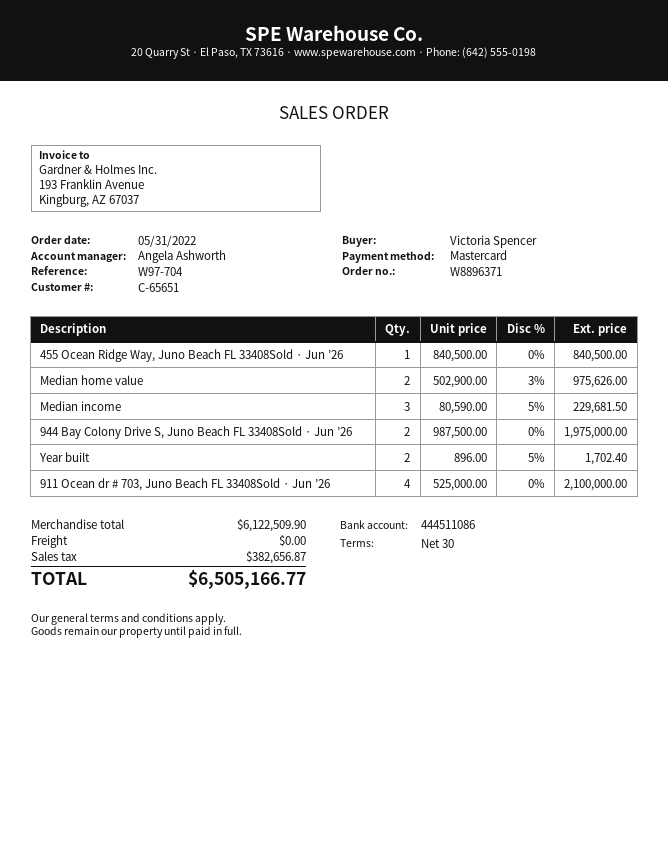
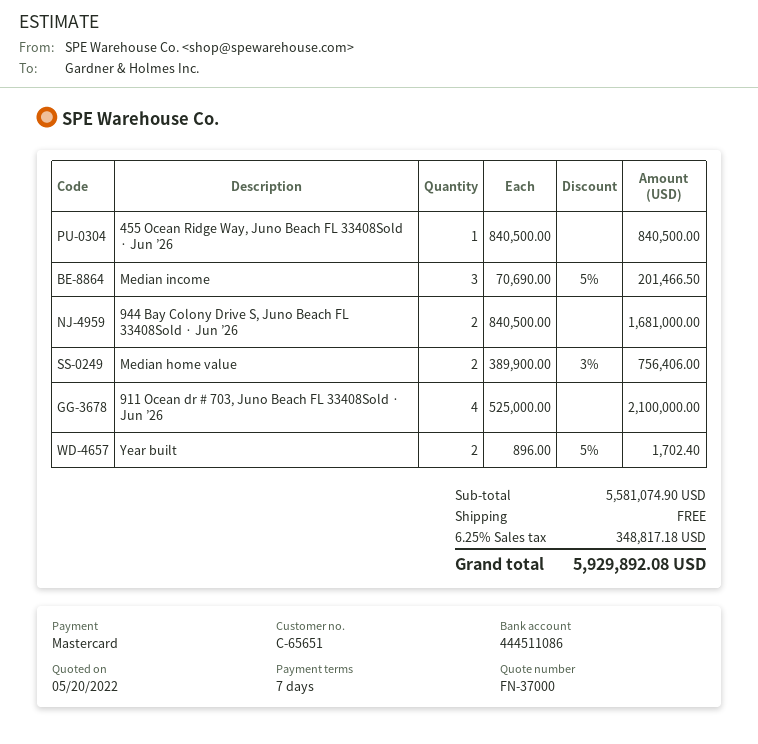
payment terms: 30 days -> 7 days
Median home value: 2 x 502900.00 - 3% = 975626.00 -> 2 x 389900.00 - 3% = 756406.00
Median income: 3 x 80590.00 - 5% = 229681.50 -> 3 x 70690.00 - 5% = 201466.50
944 Bay Colony Drive S, Juno Beach FL 33408Sold · Jun ’26: 2 x 987500.00 = 1975000.00 -> 2 x 840500.00 = 1681000.00
subtotal: 6122509.90 -> 5581074.90
tax: 382656.87 -> 348817.18
total: 6505166.77 -> 5929892.08

